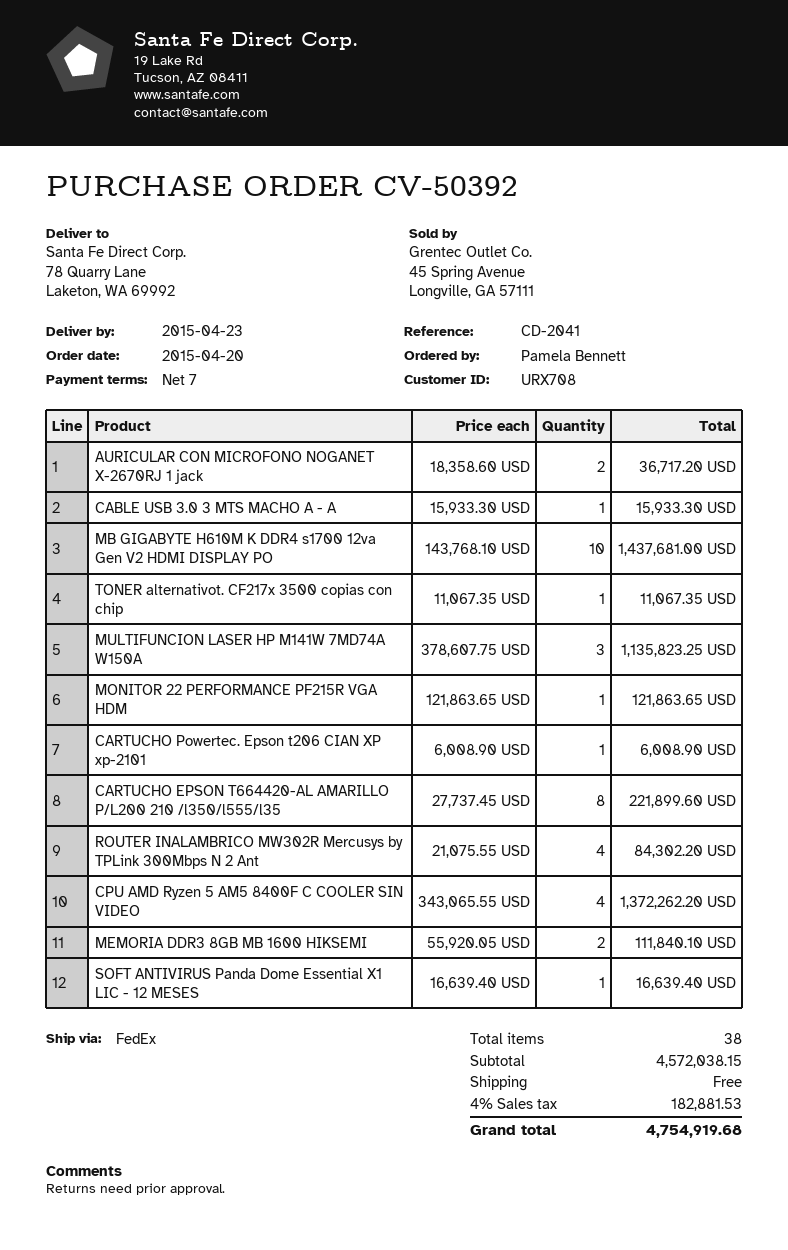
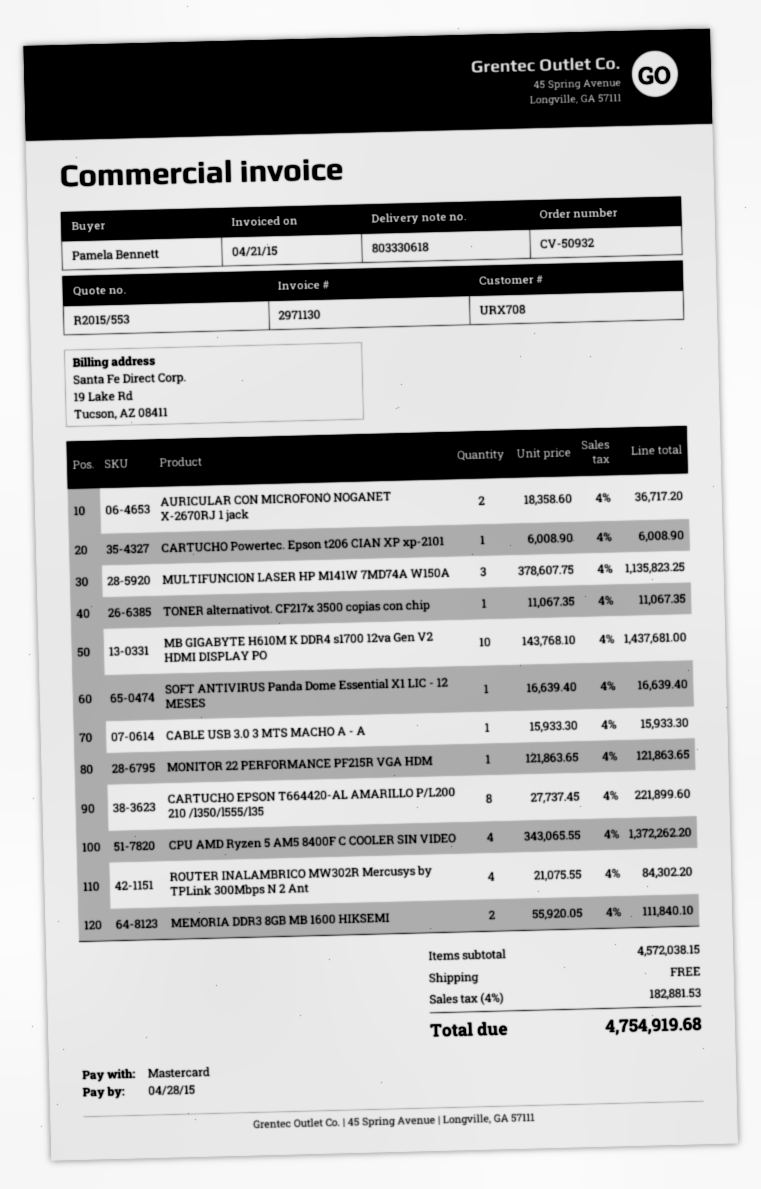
order number: CV-50392 -> CV-50932

